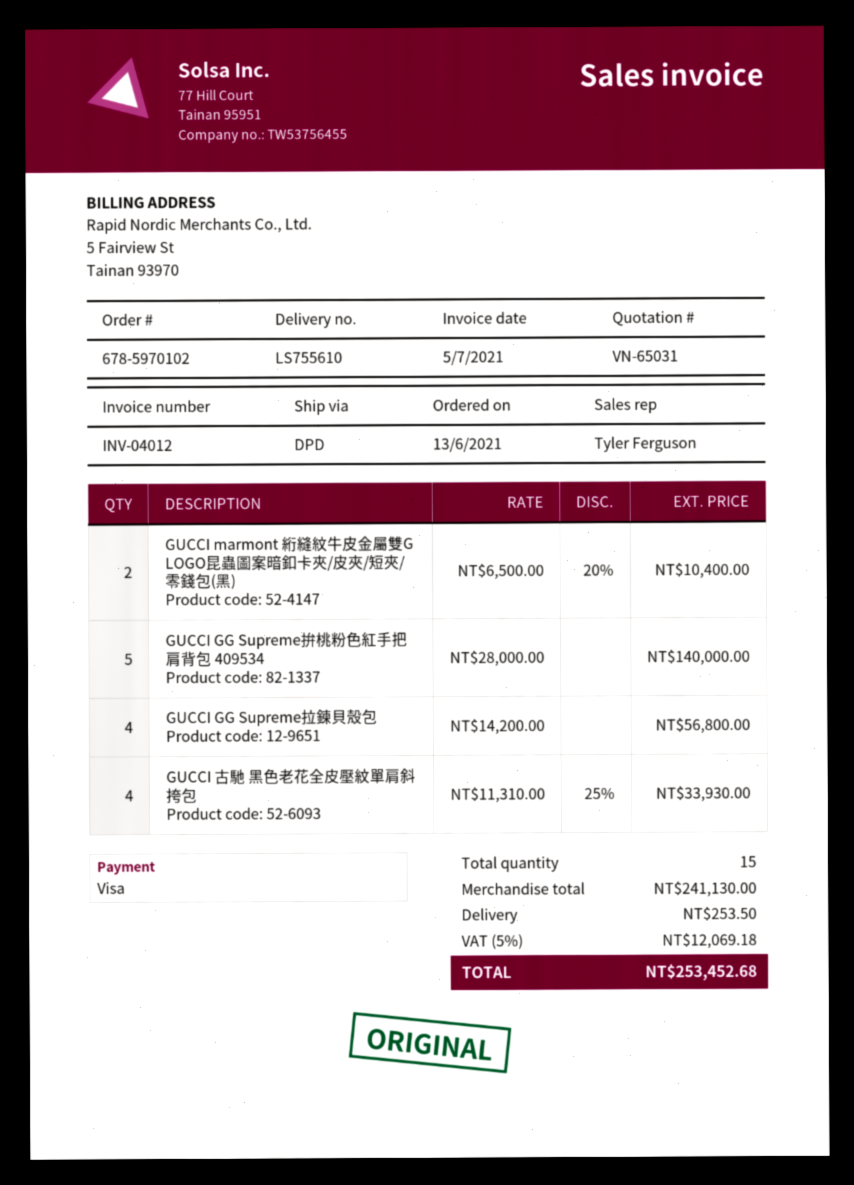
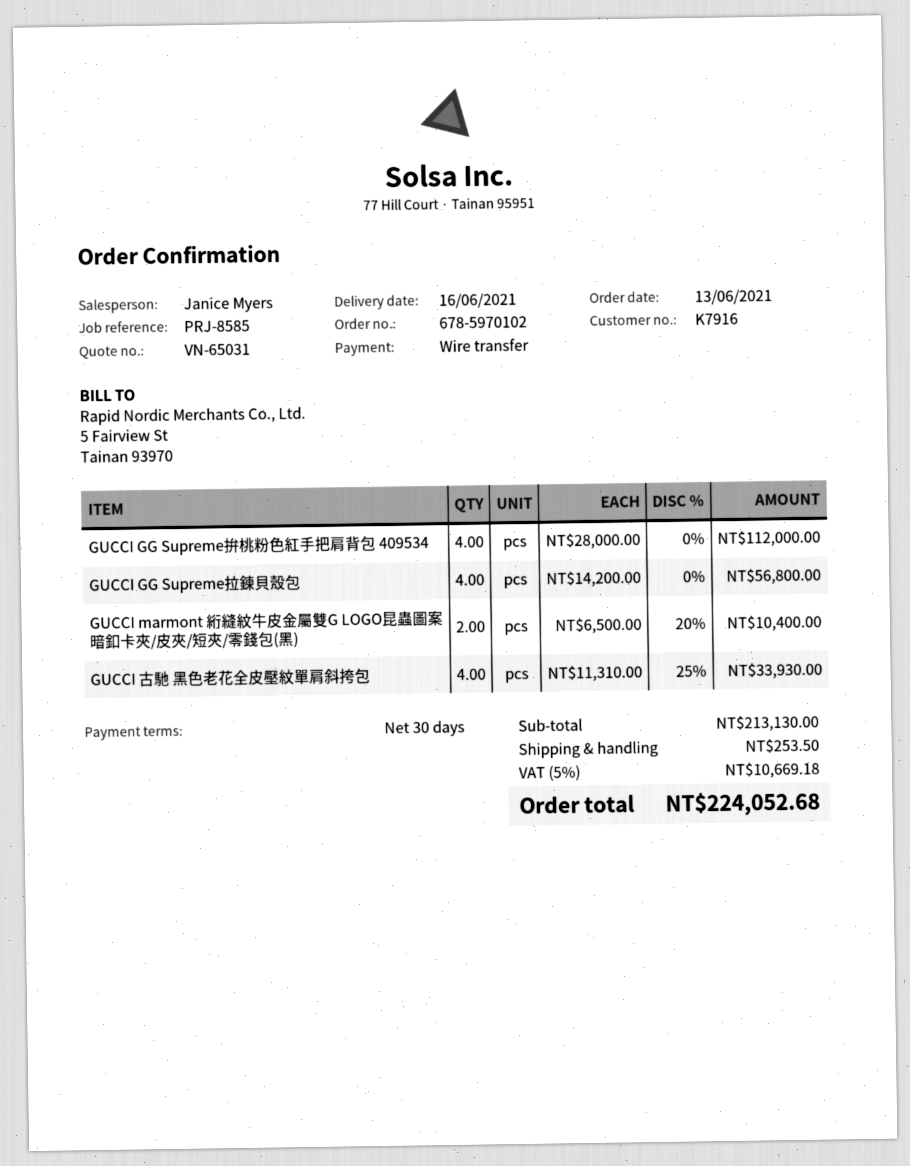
sales rep: Tyler Ferguson -> Janice Myers
payment method: Visa -> bank transfer
GUCCI GG Supreme拚桃粉色紅手把肩背包 409534: 5 x 28000.00 = 140000.00 -> 4 x 28000.00 = 112000.00
subtotal: 241130.00 -> 213130.00
tax: 5% = 12069.18 -> 5% = 10669.18
total: 253452.68 -> 224052.68

